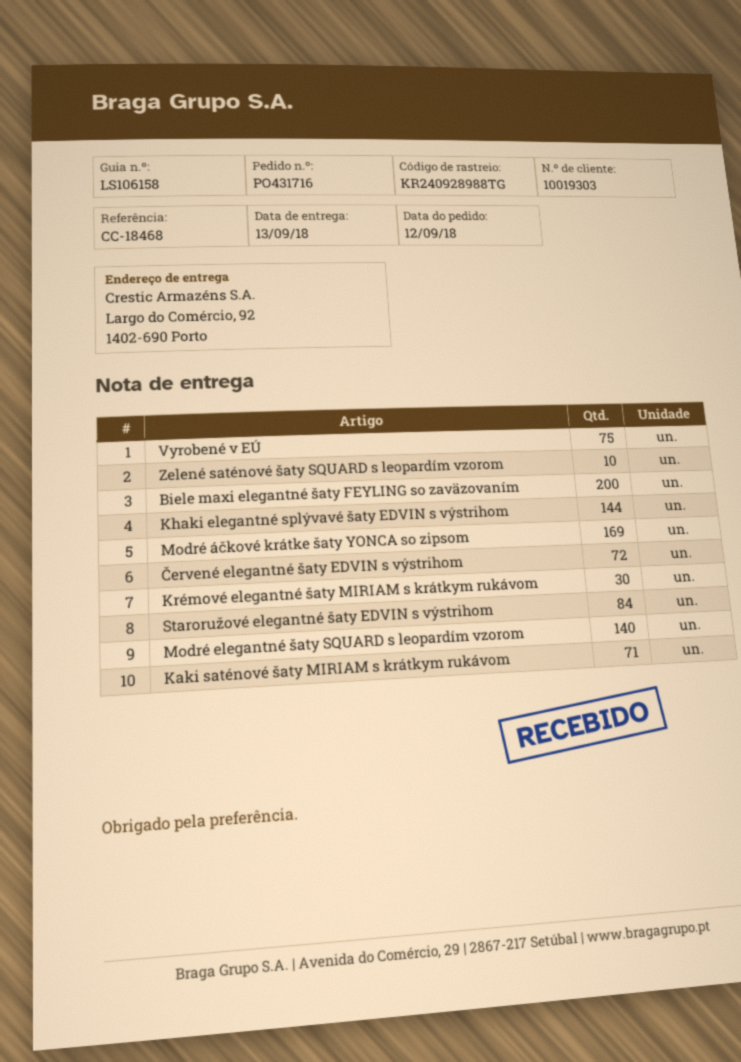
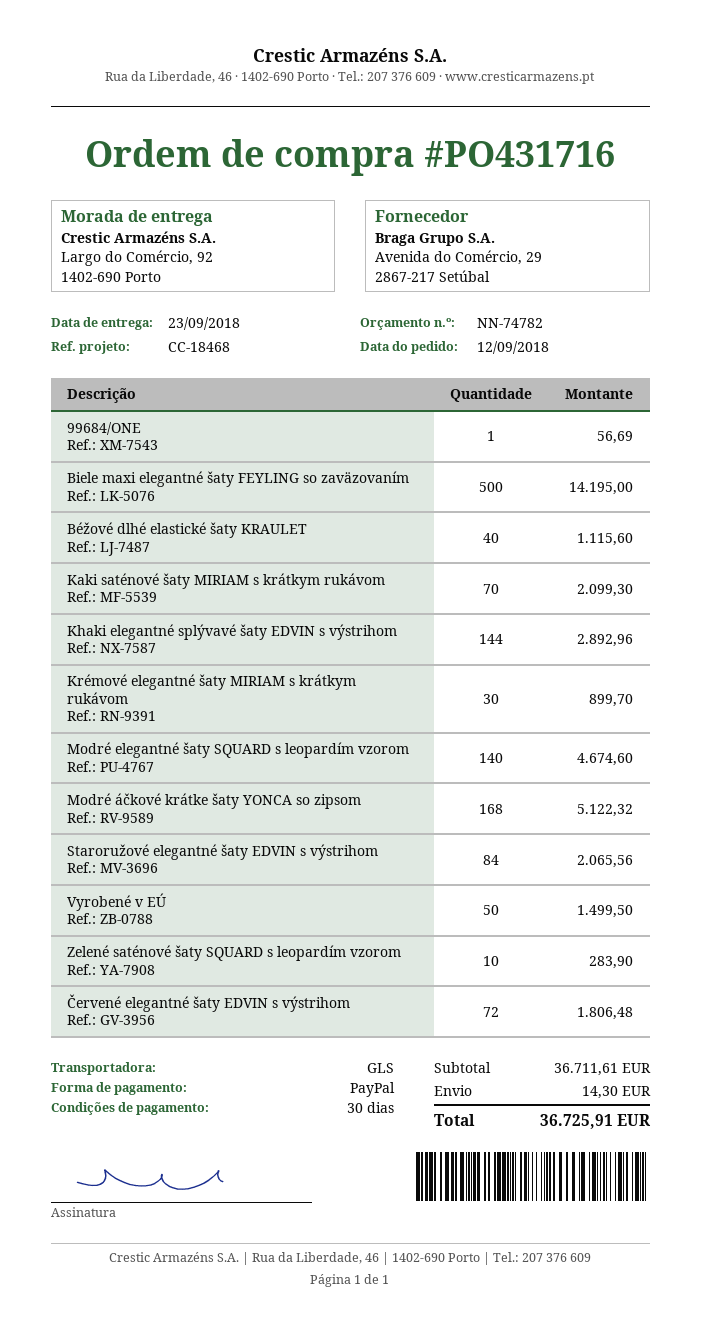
delivery date: 2018-09-13 -> 2018-09-23
Vyrobené v EÚ: 75 -> 50
Biele maxi elegantné šaty FEYLING so zaväzovaním: 200 -> 500
Modré áčkové krátke šaty YONCA so zipsom: 169 -> 168
Kaki saténové šaty MIRIAM s krátkym rukávom: 71 -> 70
99684/ONE: none -> 1
Béžové dlhé elastické šaty KRAULET: none -> 40

